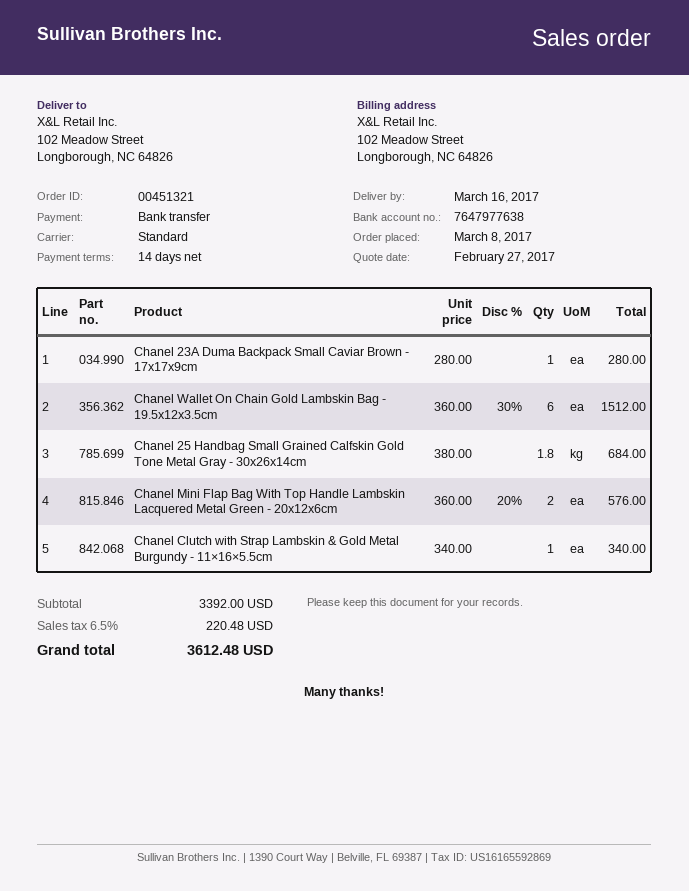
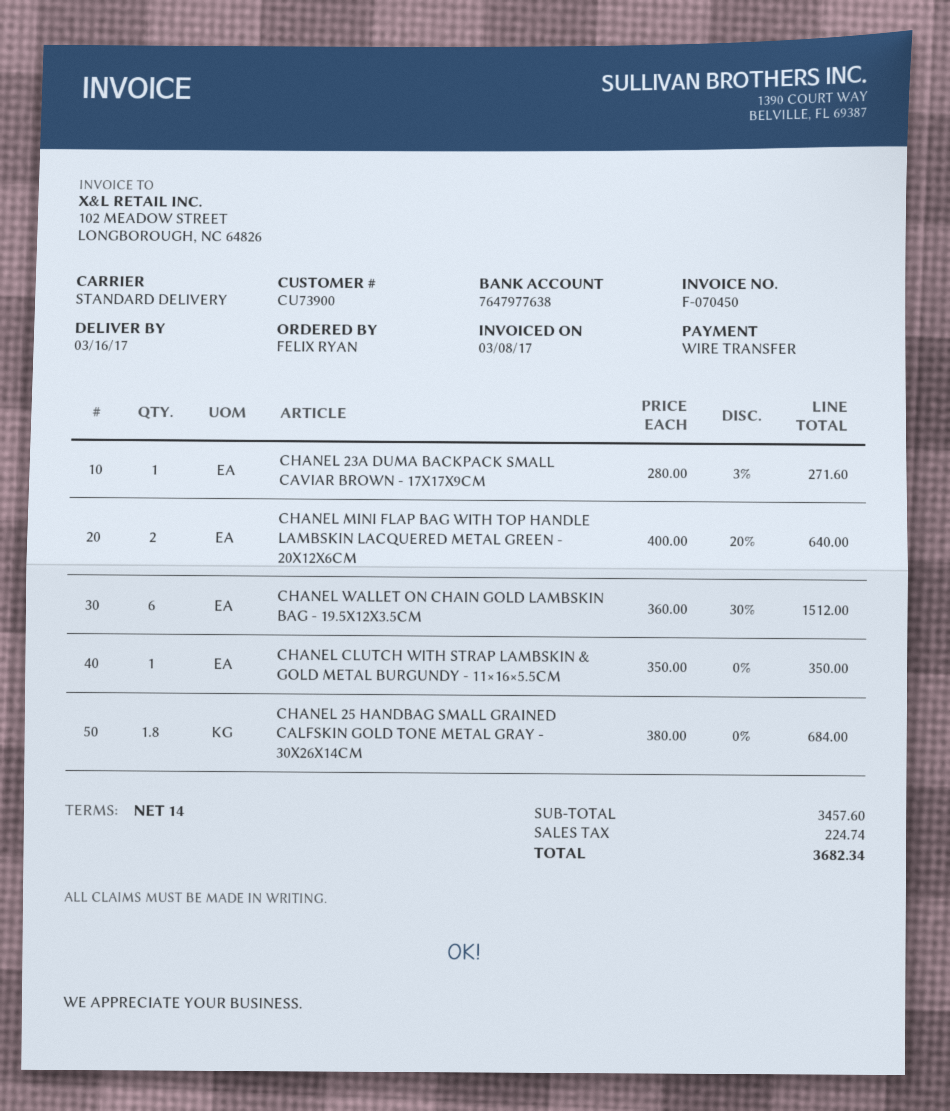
Chanel 23A Duma Backpack Small Caviar Brown - 17x17x9cm: 1 x 280.00 = 280.00 -> 1 x 280.00 - 3% = 271.60
Chanel Mini Flap Bag With Top Handle Lambskin Lacquered Metal Green - 20x12x6cm: 2 x 360.00 - 20% = 576.00 -> 2 x 400.00 - 20% = 640.00
Chanel Clutch with Strap Lambskin & Gold Metal Burgundy - 11×16×5.5cm: 1 x 340.00 = 340.00 -> 1 x 350.00 = 350.00
subtotal: 3392.00 -> 3457.60
tax: 220.48 -> 224.74
total: 3612.48 -> 3682.34

